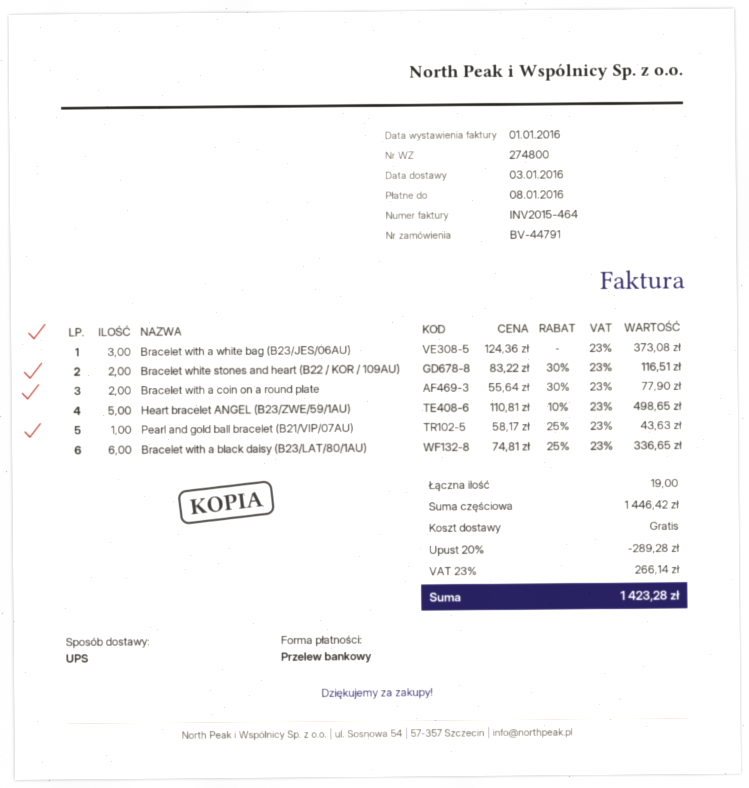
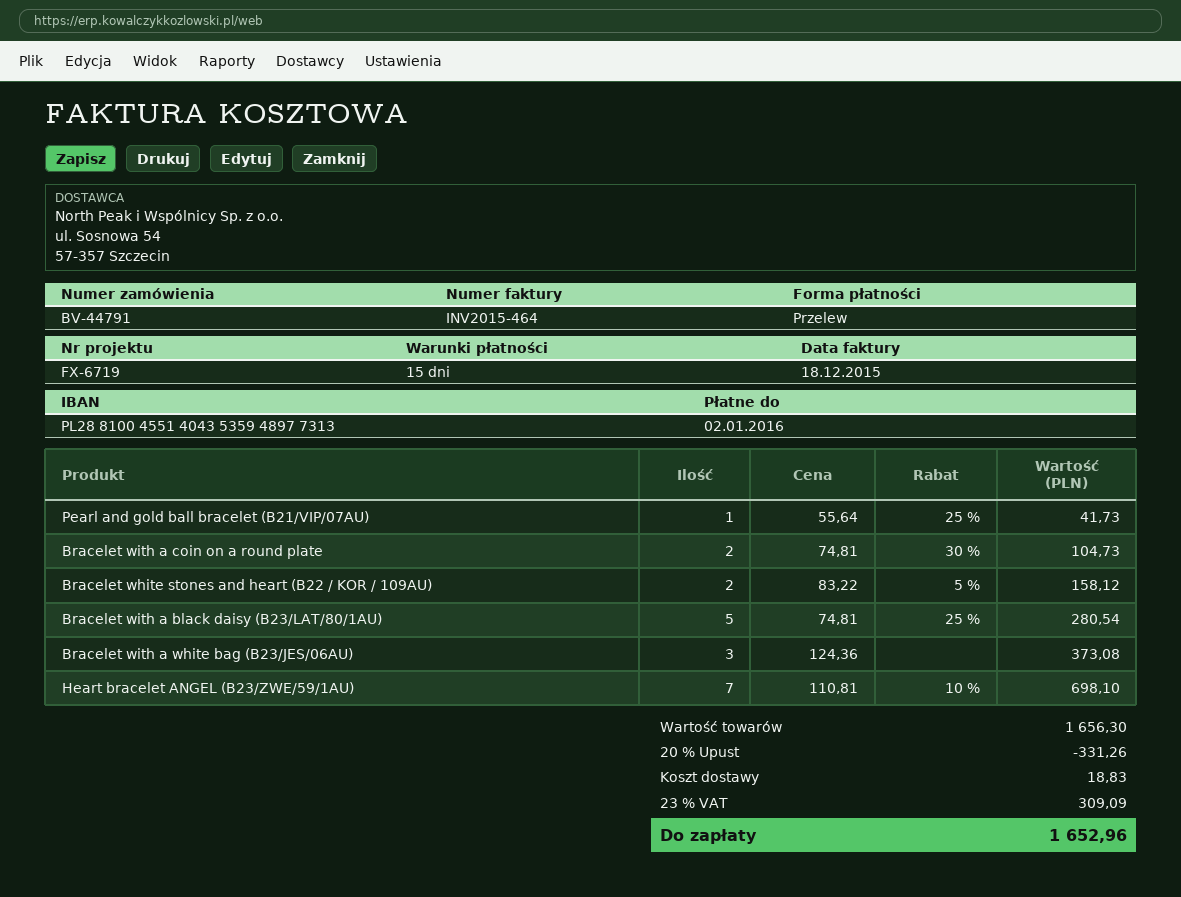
invoice date: 2016-01-01 -> 2015-12-18
due date: 2016-01-08 -> 2016-01-02
Bracelet white stones and heart (B22 / KOR / 109AU): 2 x 83.22 - 30% = 116.51 -> 2 x 83.22 - 5% = 158.12
Bracelet with a coin on a round plate: 2 x 55.64 - 30% = 77.90 -> 2 x 74.81 - 30% = 104.73
Heart bracelet ANGEL (B23/ZWE/59/1AU): 5 x 110.81 - 10% = 498.65 -> 7 x 110.81 - 10% = 698.10
Pearl and gold ball bracelet (B21/VIP/07AU): 1 x 58.17 - 25% = 43.63 -> 1 x 55.64 - 25% = 41.73
Bracelet with a black daisy (B23/LAT/80/1AU): 6 x 74.81 - 25% = 336.65 -> 5 x 74.81 - 25% = 280.54
subtotal: 1446.42 -> 1656.30
discount: 20% = 289.28 -> 20% = 331.26
shipping: 0.00 -> 18.83
tax: 23% = 266.14 -> 23% = 309.09
total: 1423.28 -> 1652.96

